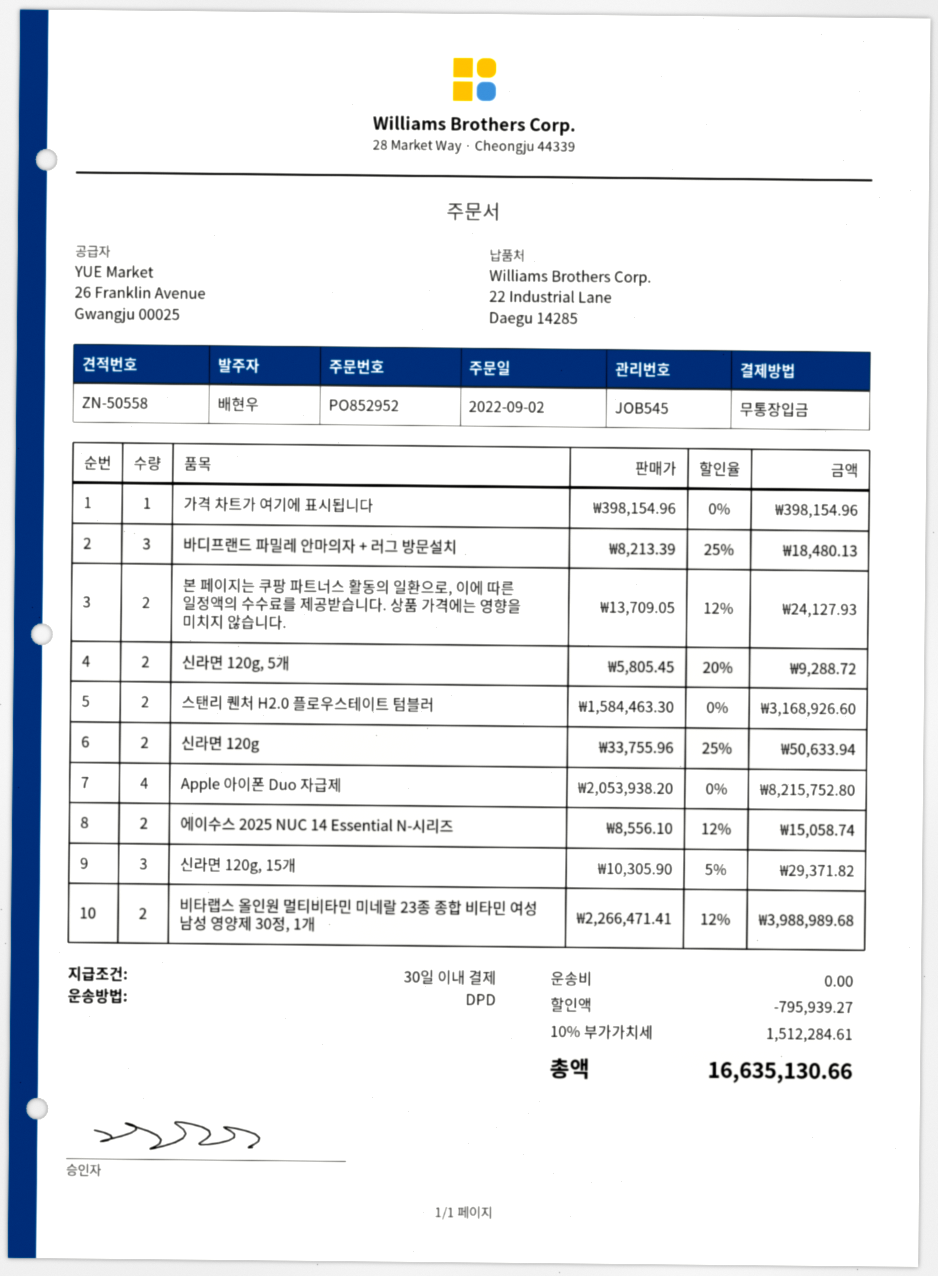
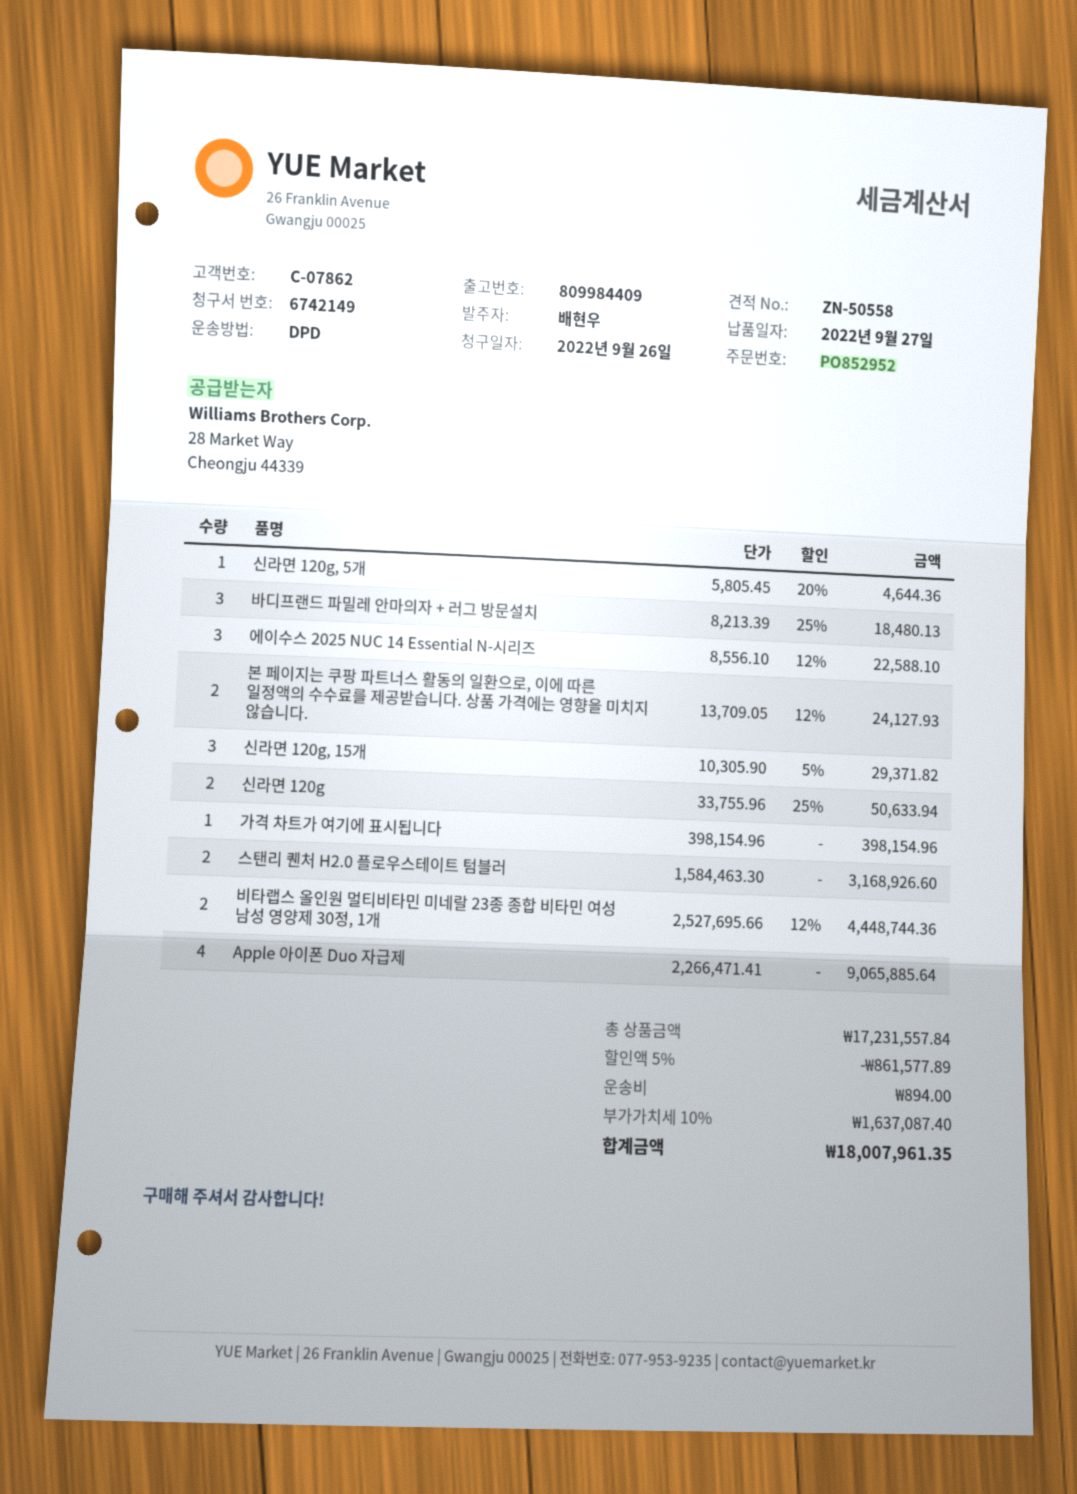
신라면 120g, 5개: 2 x 5805.45 - 20% = 9288.72 -> 1 x 5805.45 - 20% = 4644.36
Apple 아이폰 Duo 자급제: 4 x 2053938.20 = 8215752.80 -> 4 x 2266471.41 = 9065885.64
에이수스 2025 NUC 14 Essential N-시리즈: 2 x 8556.10 - 12% = 15058.74 -> 3 x 8556.10 - 12% = 22588.10
비타랩스 올인원 멀티비타민 미네랄 23종 종합 비타민 여성 남성 영양제 30정, 1개: 2 x 2266471.41 - 12% = 3988989.68 -> 2 x 2527695.66 - 12% = 4448744.36
discount: 795939.27 -> 861577.89
shipping: 0.00 -> 894.00
tax: 10% = 1512284.61 -> 10% = 1637087.40
total: 16635130.66 -> 18007961.35

